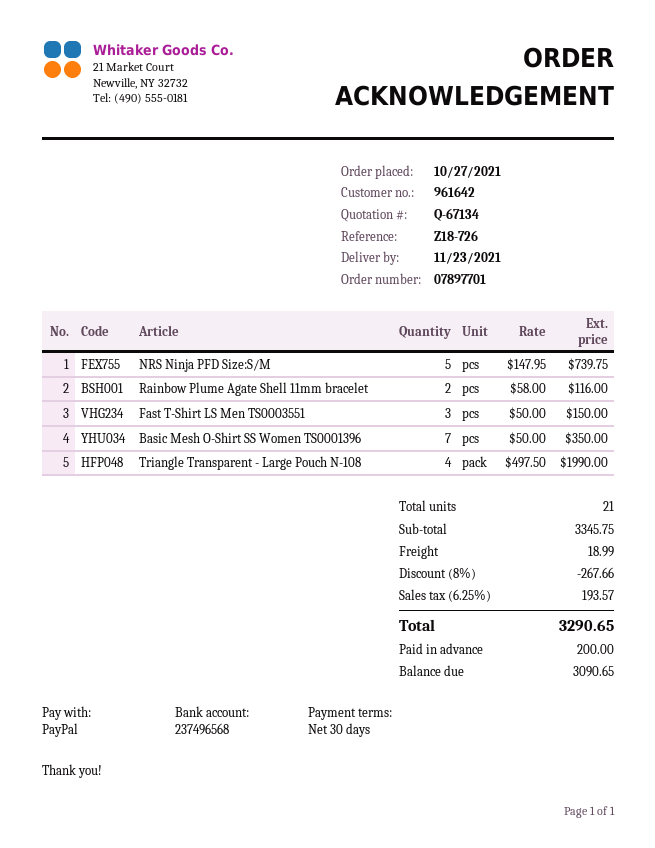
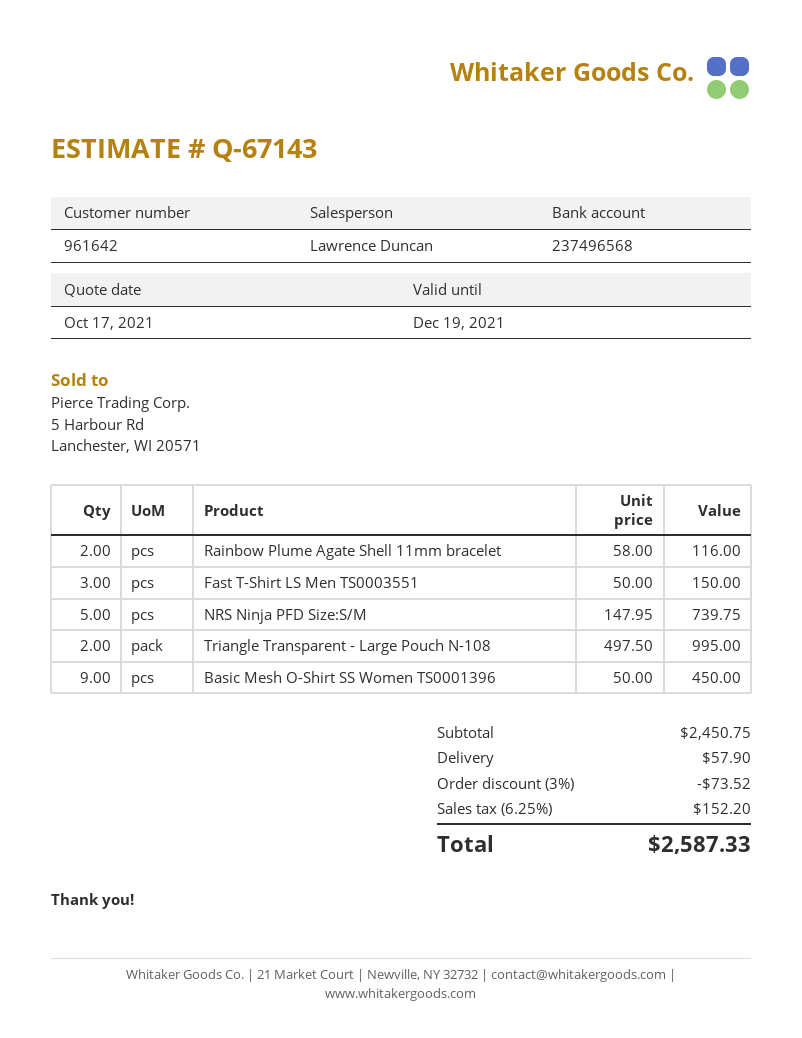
quote number: Q-67134 -> Q-67143
Basic Mesh O-Shirt SS Women TS0001396: 7 x 50.00 = 350.00 -> 9 x 50.00 = 450.00
Triangle Transparent - Large Pouch N-108: 4 x 497.50 = 1990.00 -> 2 x 497.50 = 995.00
subtotal: 3345.75 -> 2450.75
discount: 8% = 267.66 -> 3% = 73.52
shipping: 18.99 -> 57.90
tax: 6.25% = 193.57 -> 6.25% = 152.20
total: 3290.65 -> 2587.33

